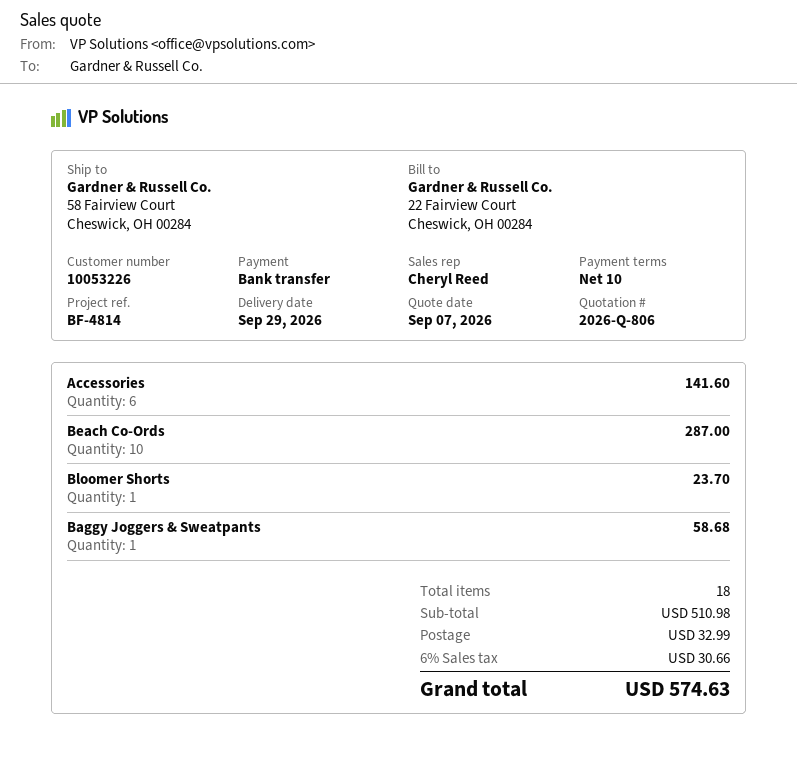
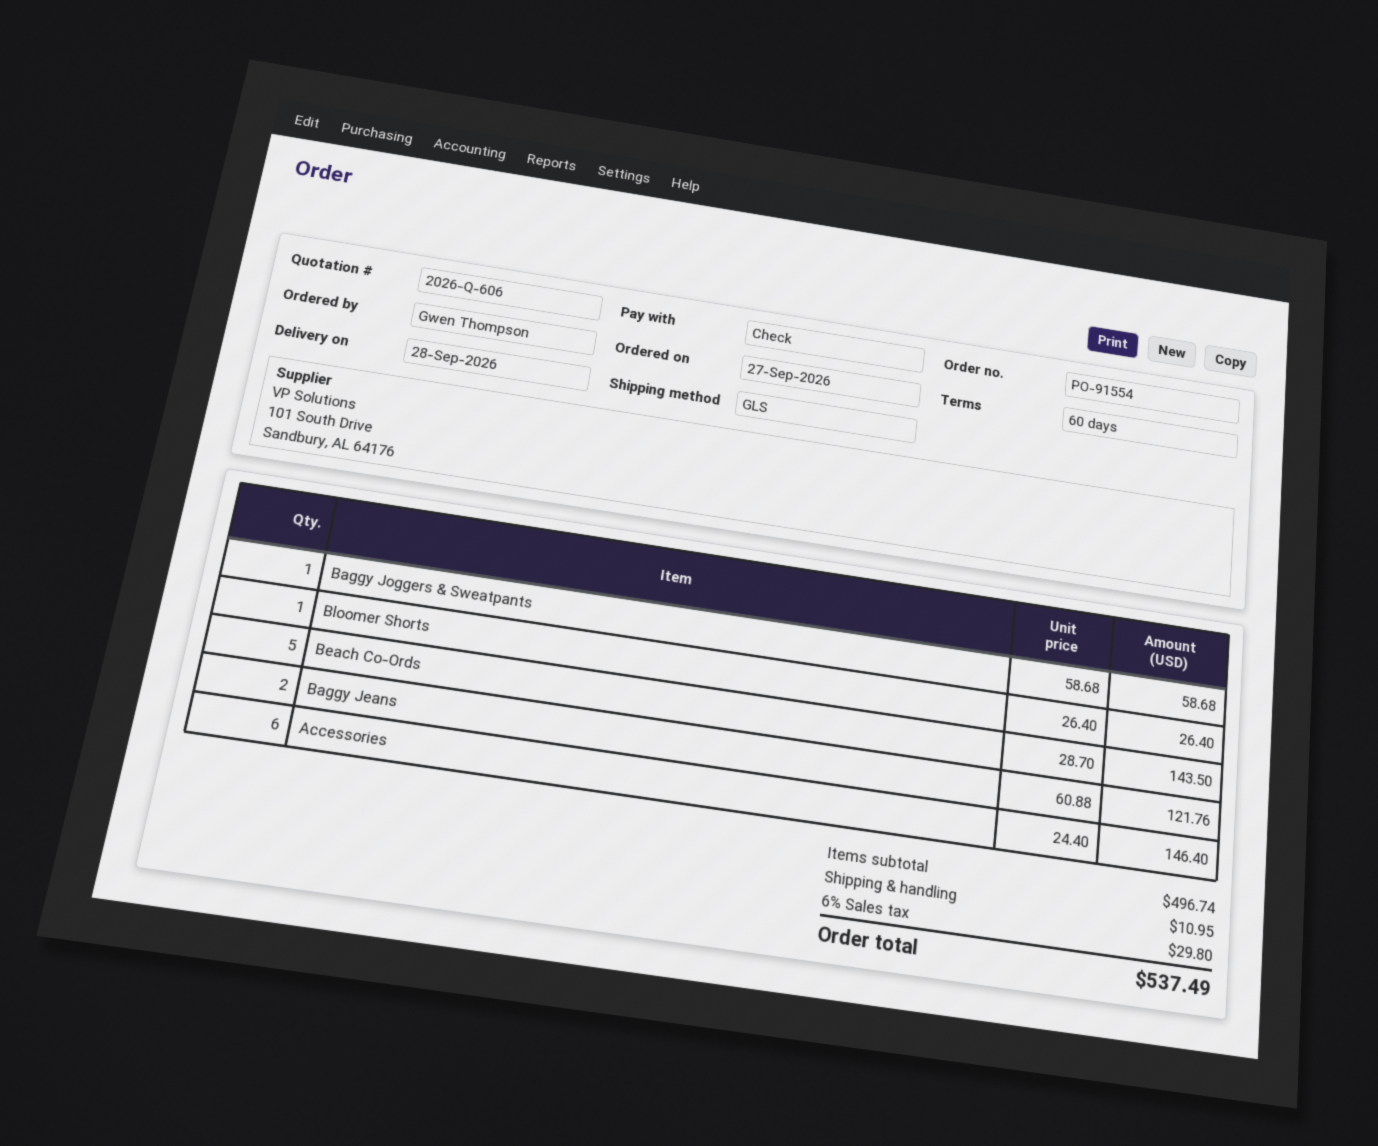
quote number: 2026-Q-806 -> 2026-Q-606
delivery date: 2026-09-29 -> 2026-09-28
payment terms: 10 days -> 60 days
payment method: bank transfer -> cheque
Accessories: 6 for 141.60 -> 6 for 146.40
Beach Co-Ords: 10 for 287.00 -> 5 for 143.50
Bloomer Shorts: 1 for 23.70 -> 1 for 26.40
Baggy Jeans: none -> 2 for 121.76
subtotal: 510.98 -> 496.74
shipping: 32.99 -> 10.95
tax: 6% = 30.66 -> 6% = 29.80
total: 574.63 -> 537.49

